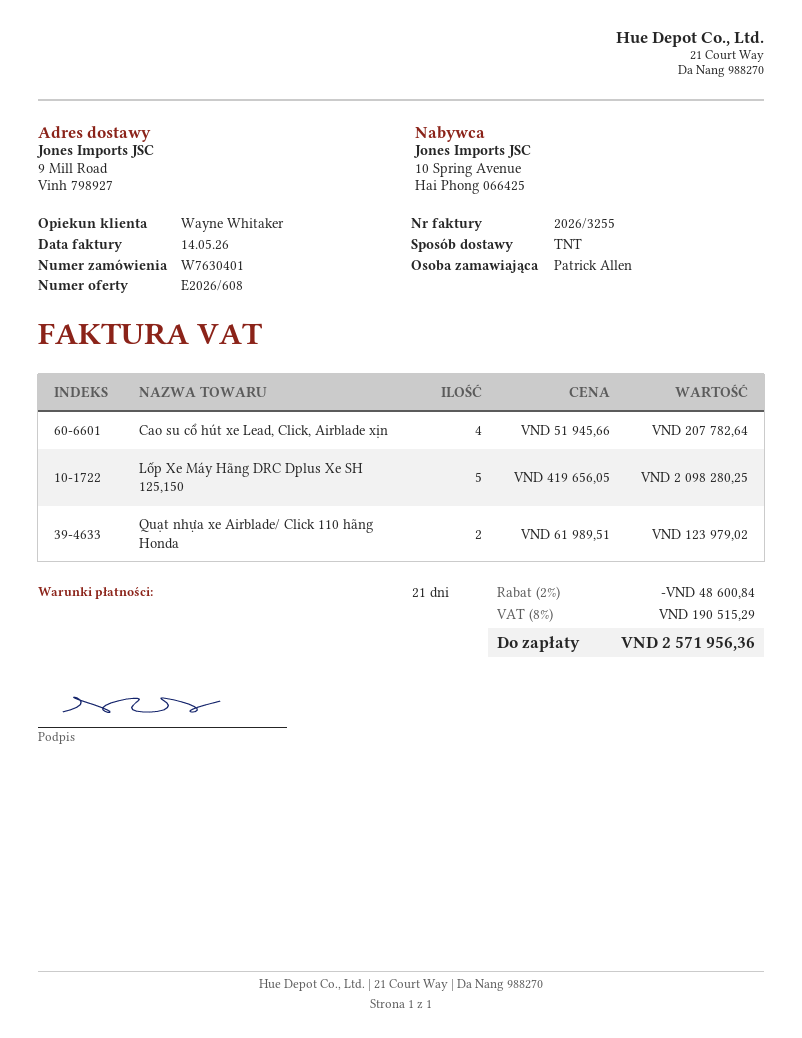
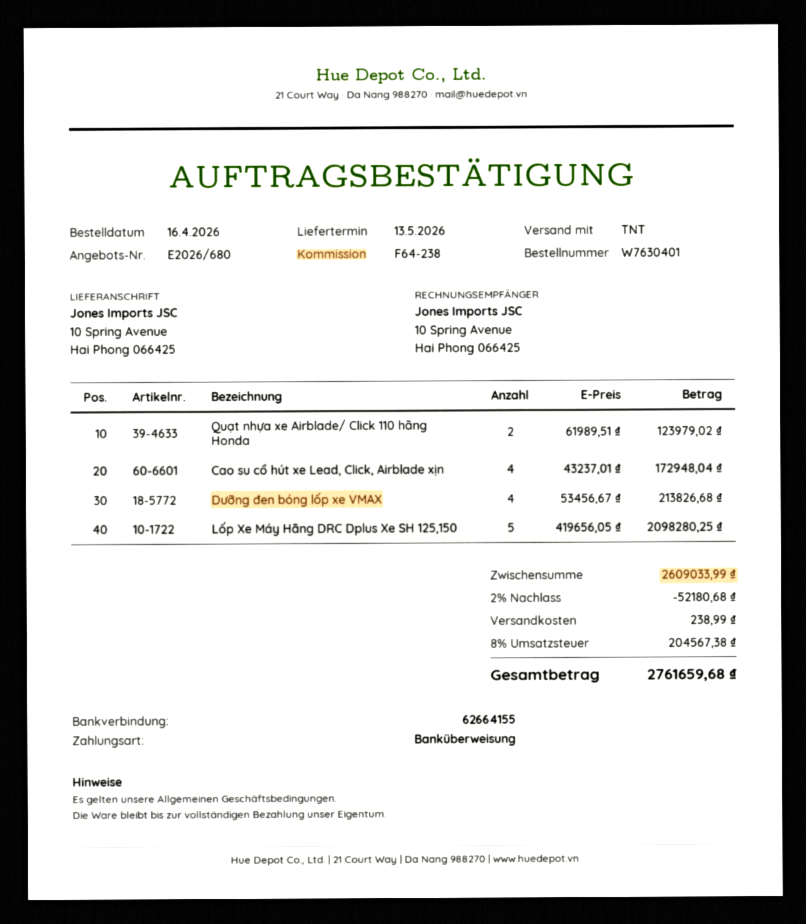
quote number: E2026/608 -> E2026/680
ship to: 9 Mill Road, Vinh 798927 -> 10 Spring Avenue, Hai Phong 066425
Cao su cổ hút xe Lead, Click, Airblade xịn: 4 x 51945.66 = 207782.64 -> 4 x 43237.01 = 172948.04
Dưỡng đen bóng lốp xe VMAX: none -> 4 x 53456.67 = 213826.68
discount: 2% = 48600.84 -> 2% = 52180.68
shipping: none -> 238.99
tax: 8% = 190515.29 -> 8% = 204567.38
total: 2571956.36 -> 2761659.68

